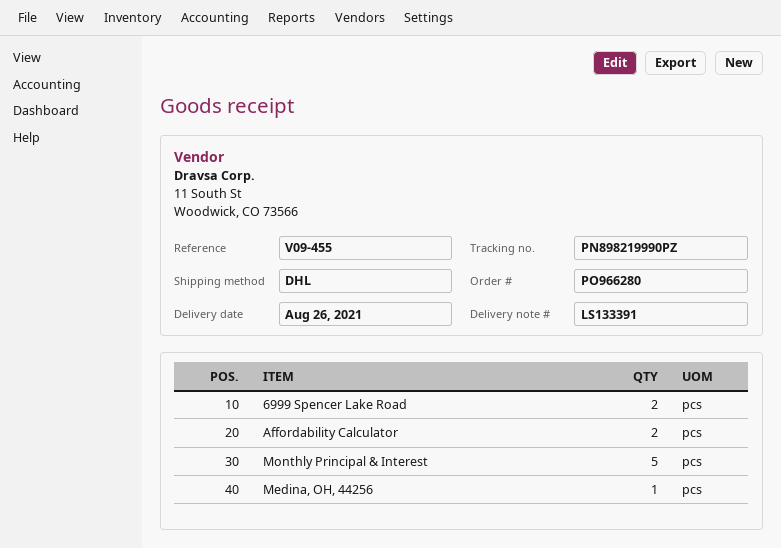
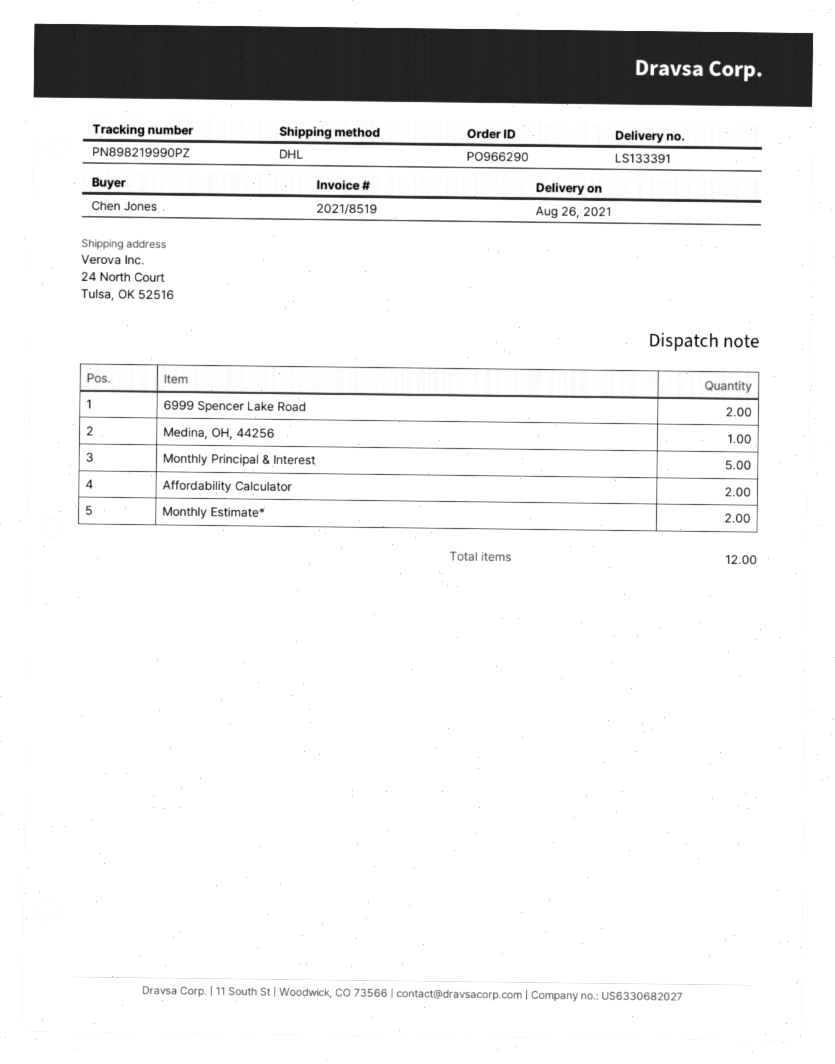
order number: PO966280 -> PO966290
Monthly Estimate*: none -> 2

